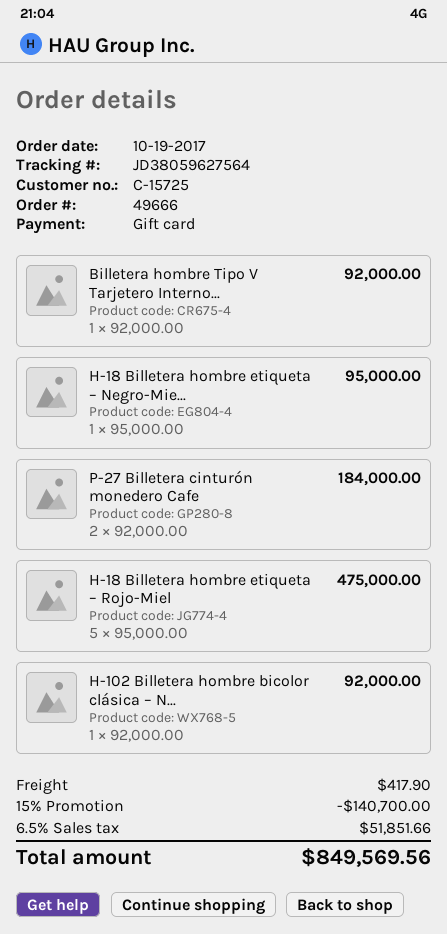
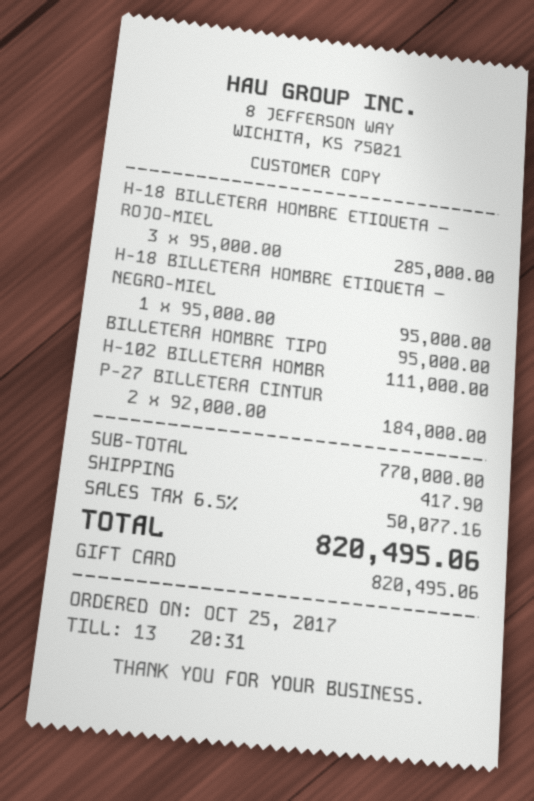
order date: 2017-10-19 -> 2017-10-25
Billetera hombre Tipo V Tarjetero Interno...: 1 x 92000.00 = 92000.00 -> 1 x 95000.00 = 95000.00
H-18 Billetera hombre etiqueta – Rojo-Miel: 5 x 95000.00 = 475000.00 -> 3 x 95000.00 = 285000.00
H-102 Billetera hombre bicolor clásica – N...: 1 x 92000.00 = 92000.00 -> 1 x 111000.00 = 111000.00
discount: 15% = 140700.00 -> none
tax: 6.5% = 51851.66 -> 6.5% = 50077.16
total: 849569.56 -> 820495.06

